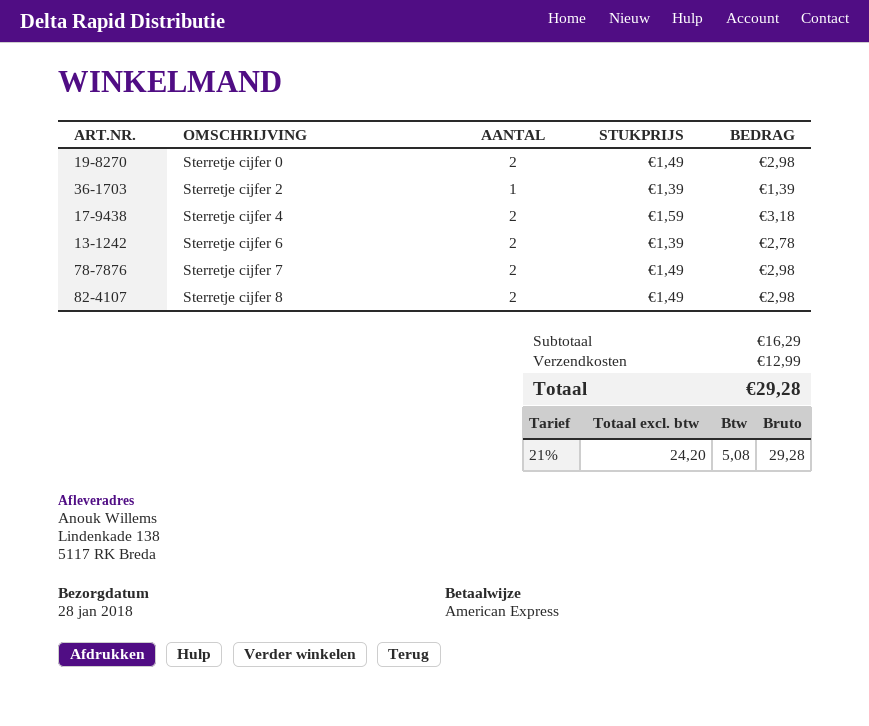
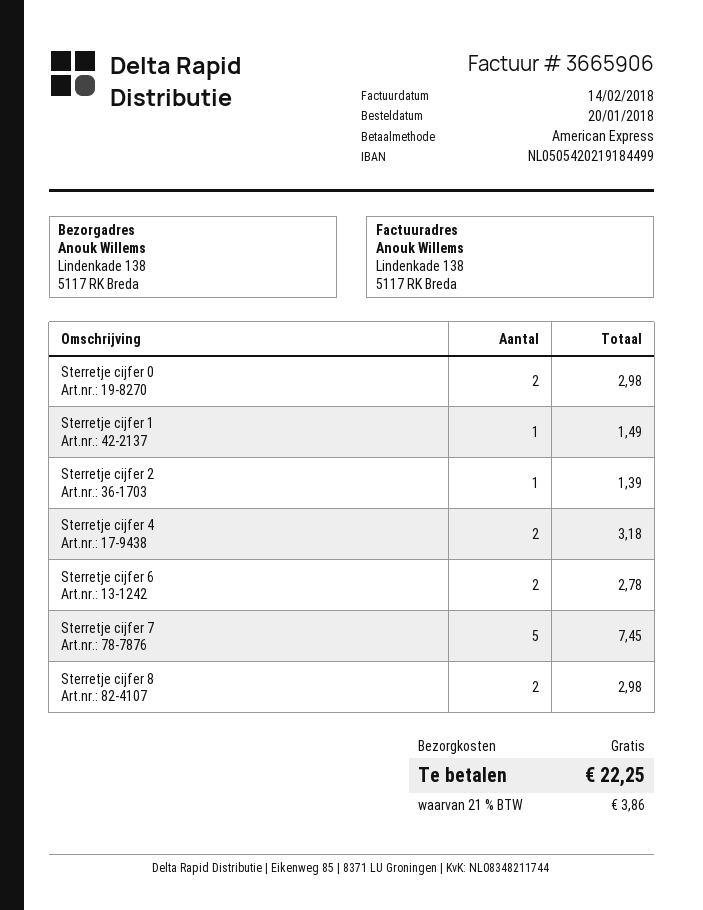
Sterretje cijfer 7: 2 for 2.98 -> 5 for 7.45
Sterretje cijfer 1: none -> 1 for 1.49
shipping: 12.99 -> 0.00
tax: 21% = 5.08 -> 21% = 3.86
total: 29.28 -> 22.25

